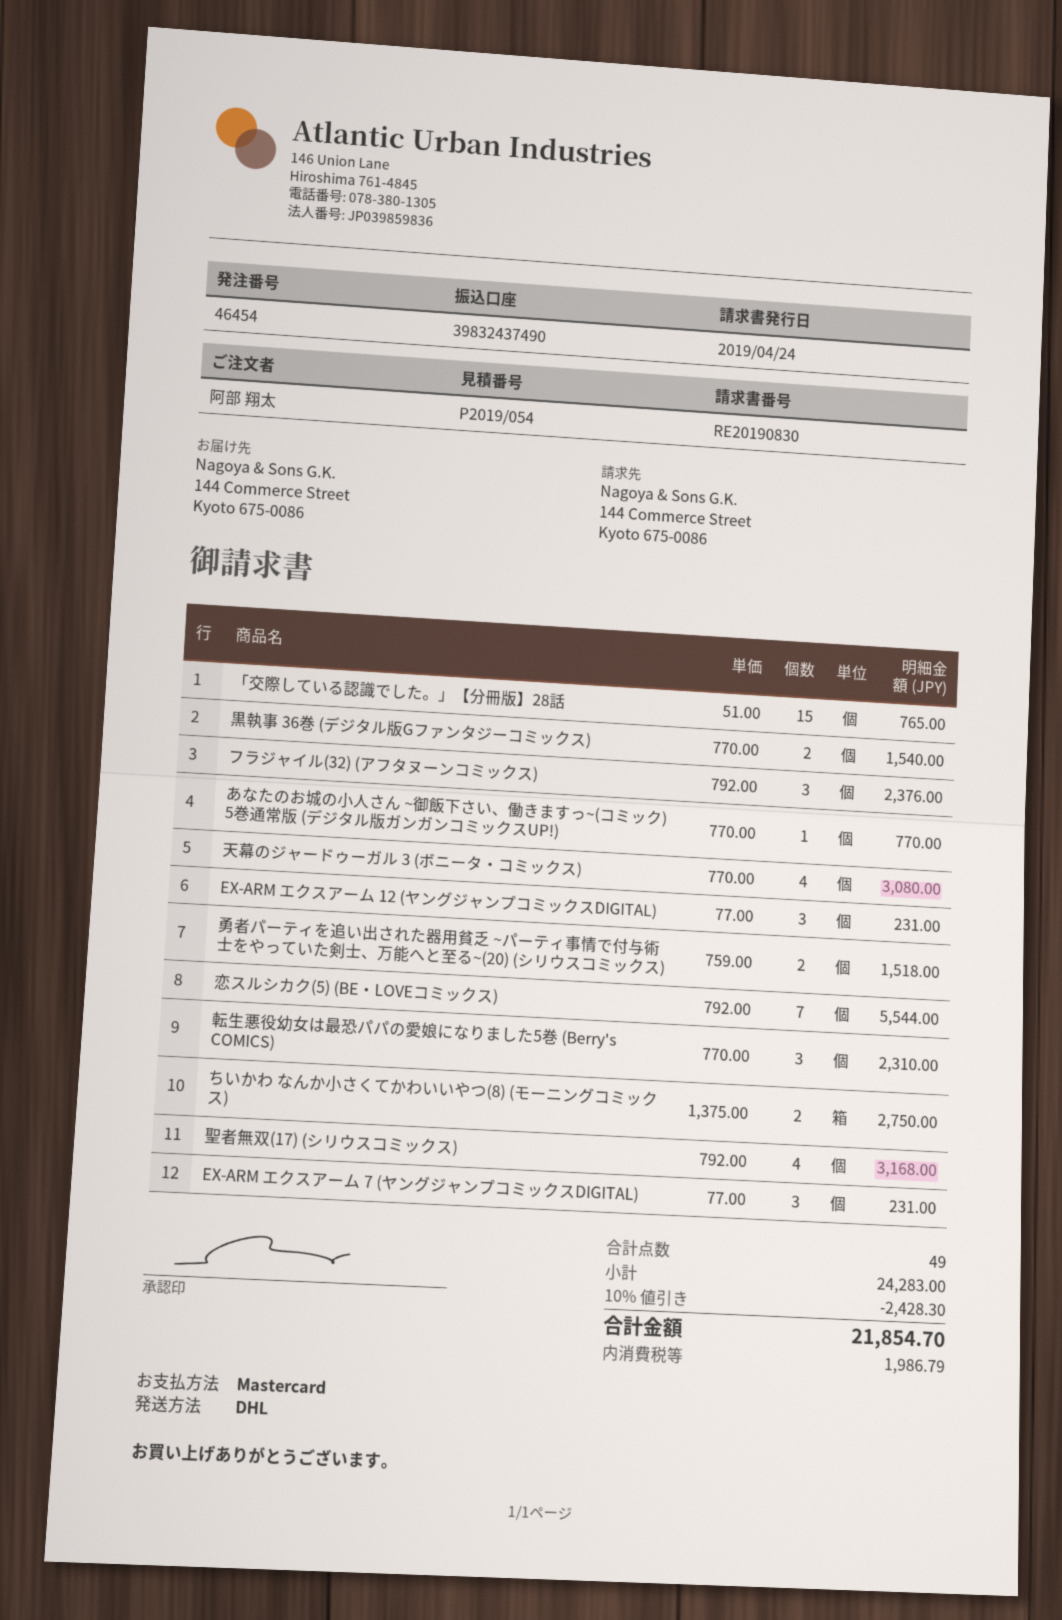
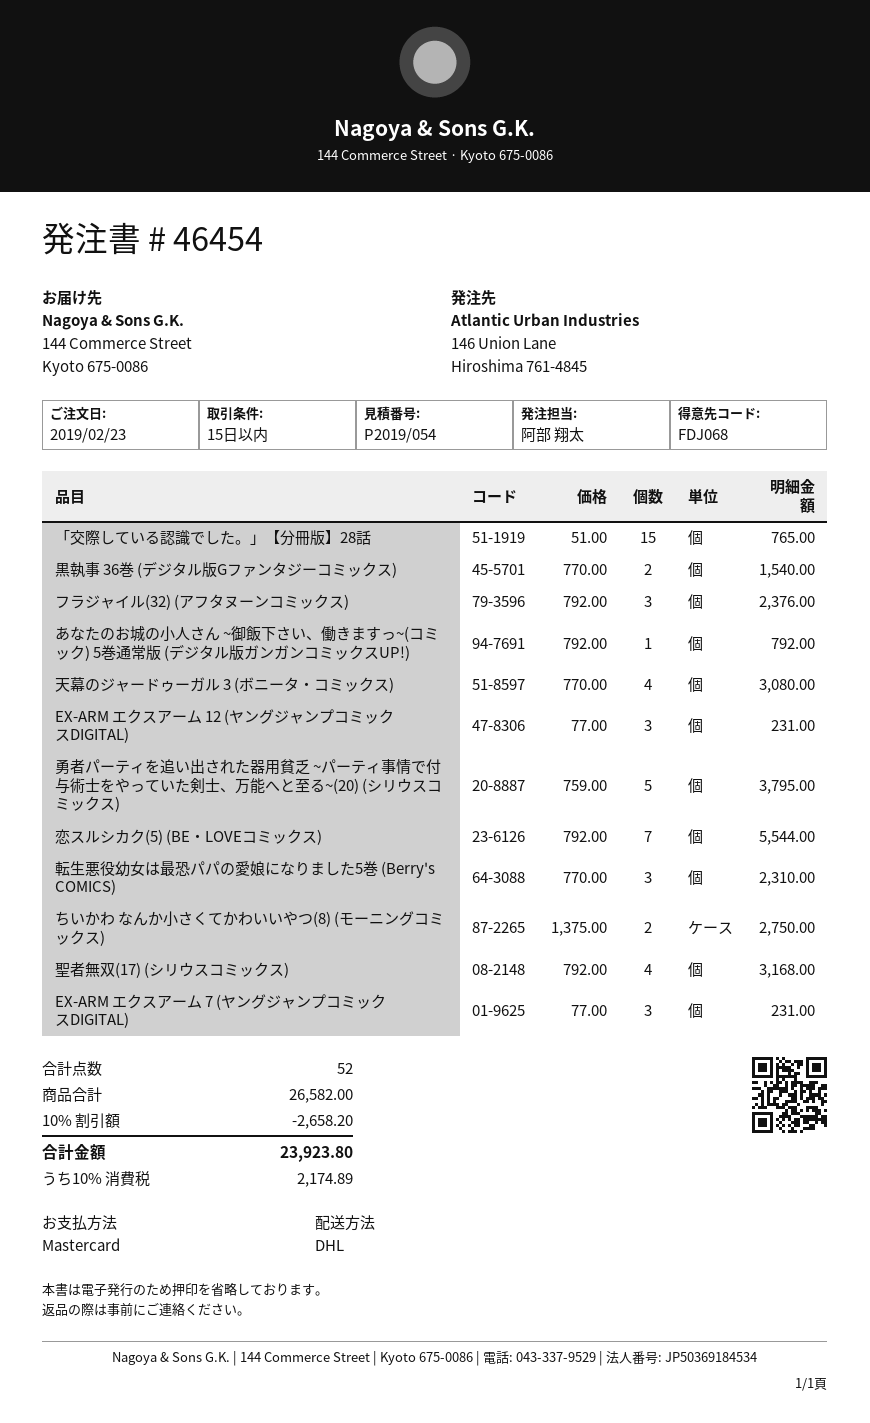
あなたのお城の小人さん ~御飯下さい、働きますっ~(コミック) 5巻通常版 (デジタル版ガンガンコミックスUP!): 1 x 770.00 = 770.00 -> 1 x 792.00 = 792.00
勇者パーティを追い出された器用貧乏 ~パーティ事情で付与術士をやっていた剣士、万能へと至る~(20) (シリウスコミックス): 2 x 759.00 = 1518.00 -> 5 x 759.00 = 3795.00
total quantity: 49 -> 52
subtotal: 24283.00 -> 26582.00
discount: 10% = 2428.30 -> 10% = 2658.20
tax: 1986.79 -> 2174.89
total: 21854.70 -> 23923.80

